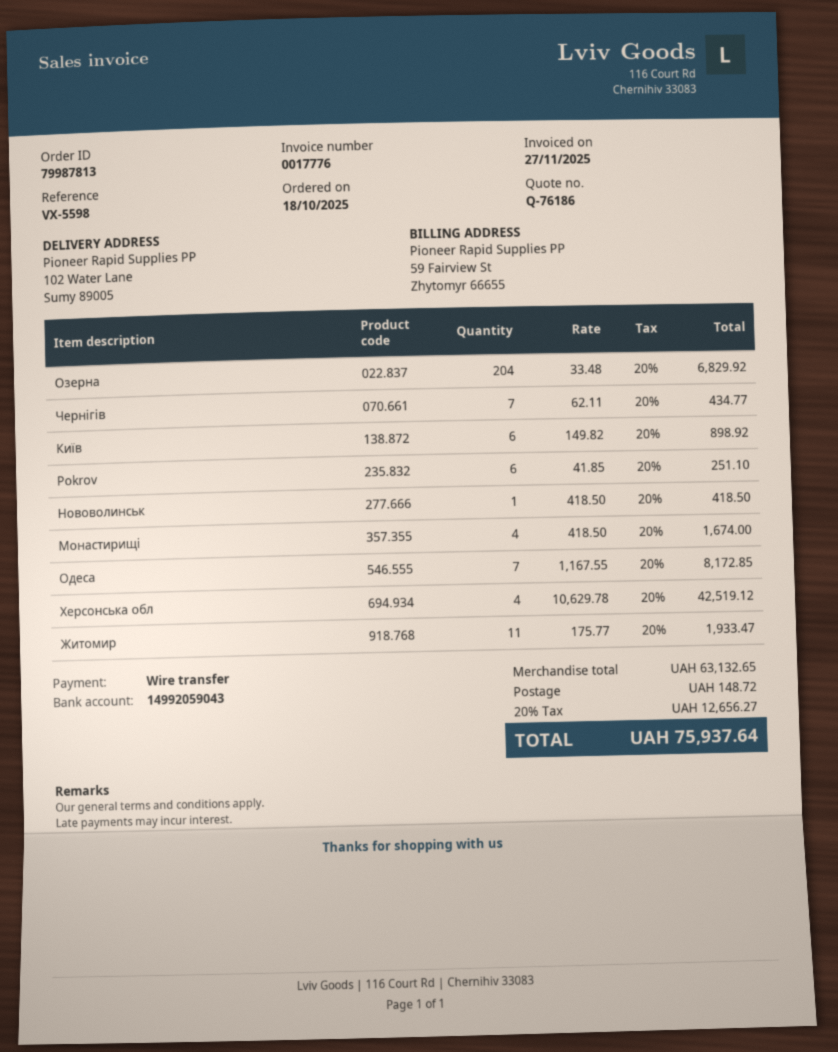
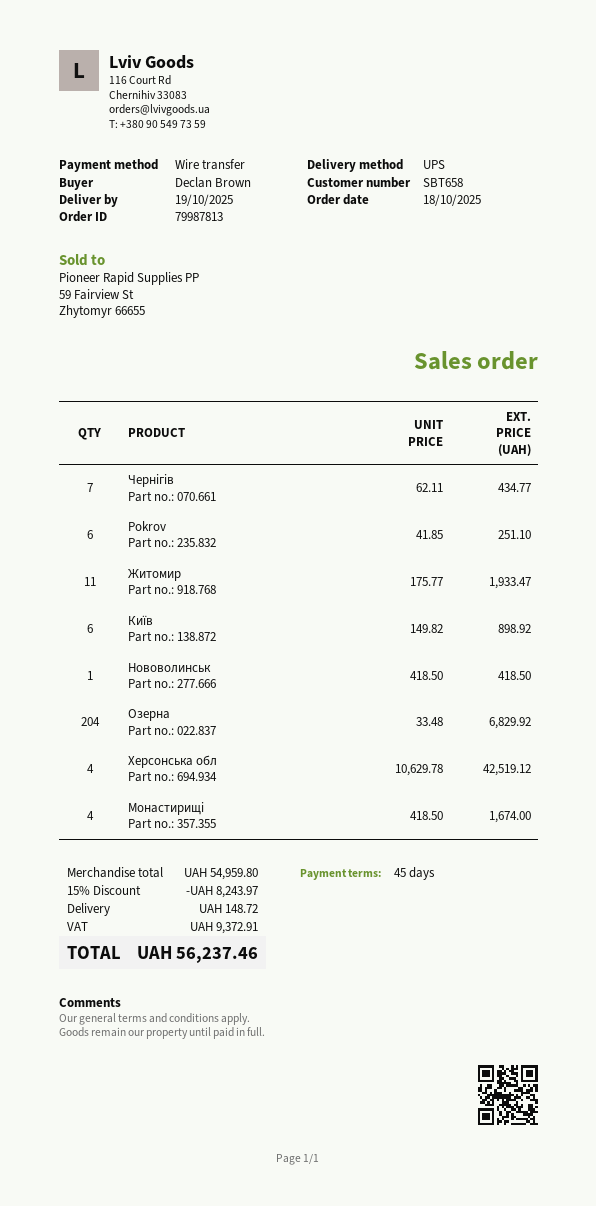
Одеса: 7 x 1167.55 = 8172.85 -> none
subtotal: 63132.65 -> 54959.80
discount: none -> 15% = 8243.97
tax: 12656.27 -> 9372.91
total: 75937.64 -> 56237.46

